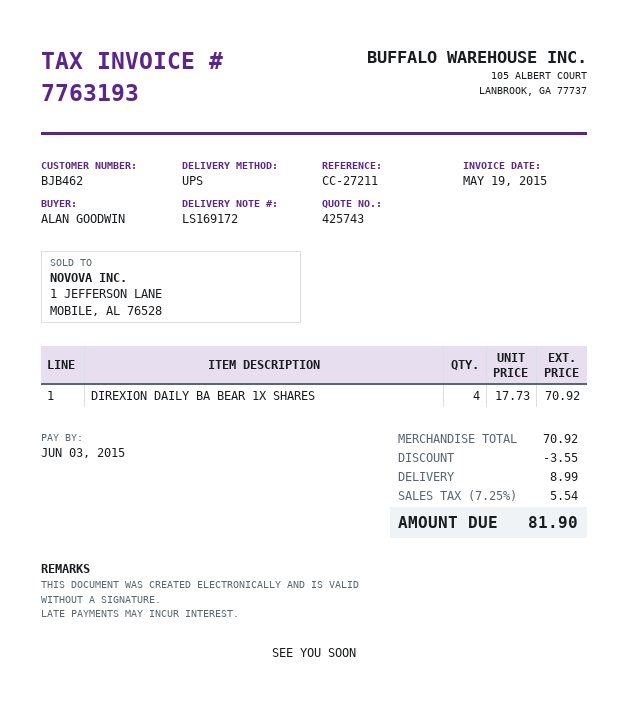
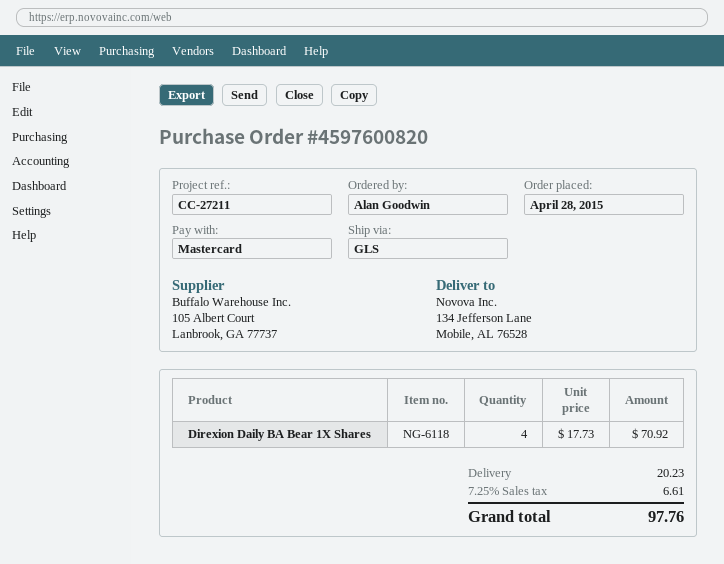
shipping method: UPS -> GLS
discount: 3.55 -> none
shipping: 8.99 -> 20.23
tax: 7.25% = 5.54 -> 7.25% = 6.61
total: 81.90 -> 97.76

